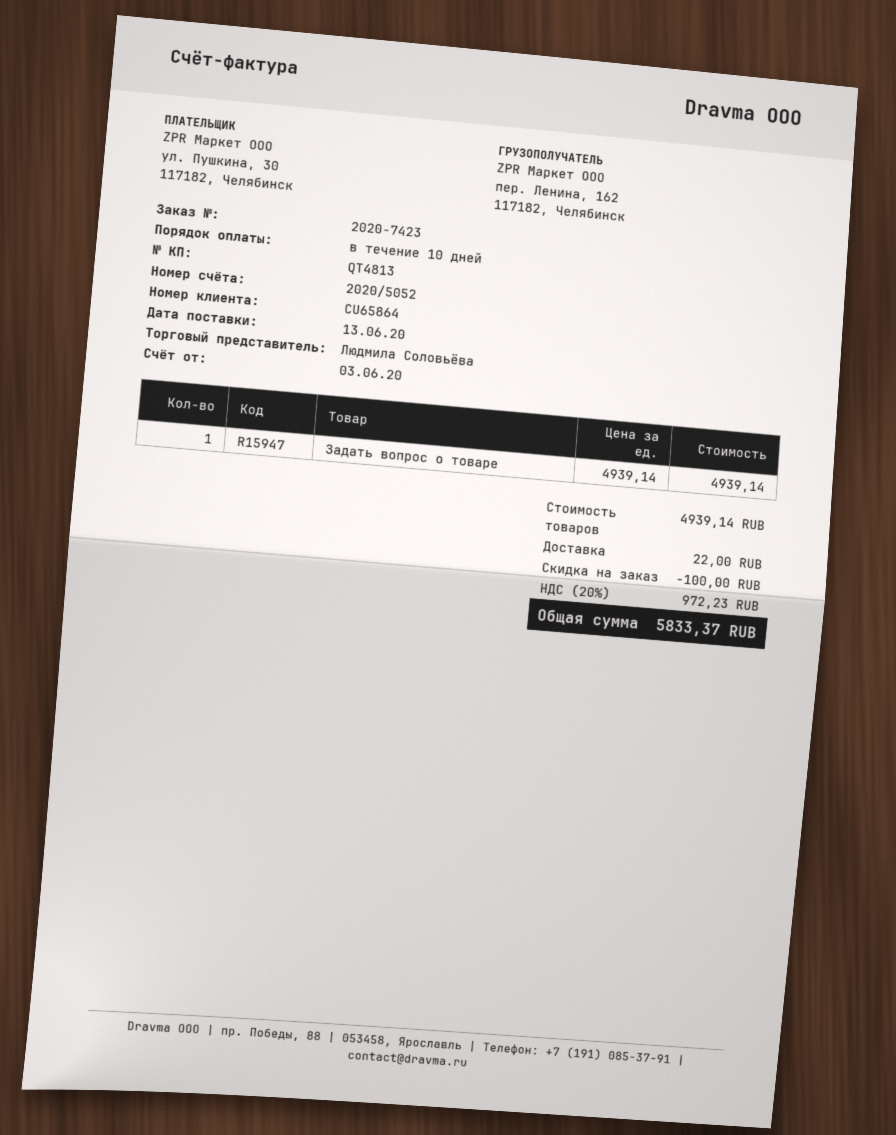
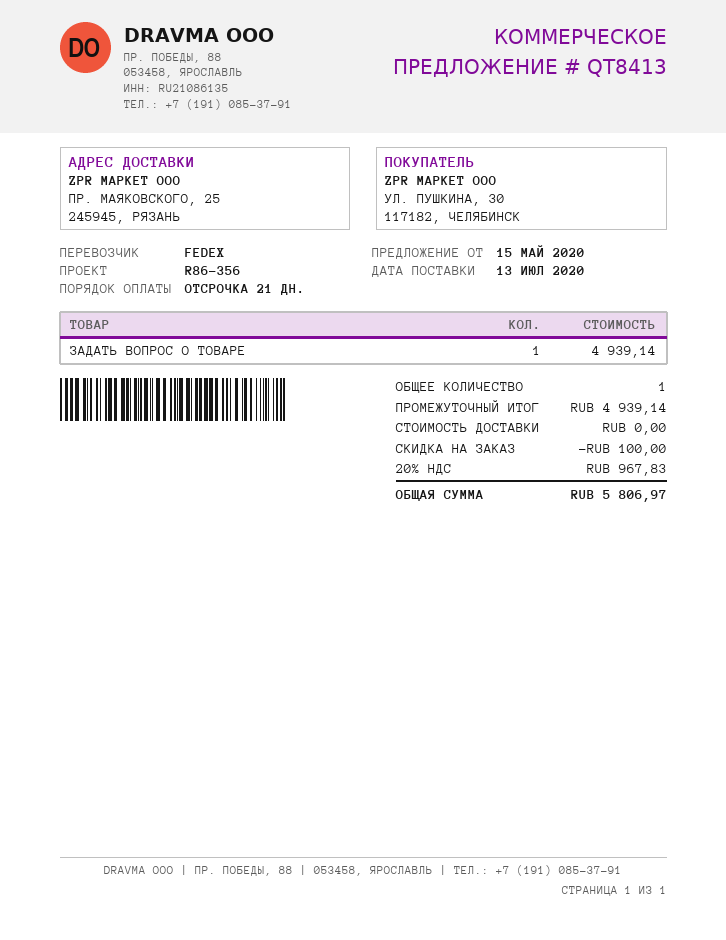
quote number: QT4813 -> QT8413
delivery date: 2020-06-13 -> 2020-07-13
payment terms: 10 days -> 21 days
ship to: пер. Ленина, 162, 117182, Челябинск -> ПР. МАЯКОВСКОГО, 25, 245945, РЯЗАНЬ
shipping: 22.00 -> 0.00
tax: 20% = 972.23 -> 20% = 967.83
total: 5833.37 -> 5806.97

